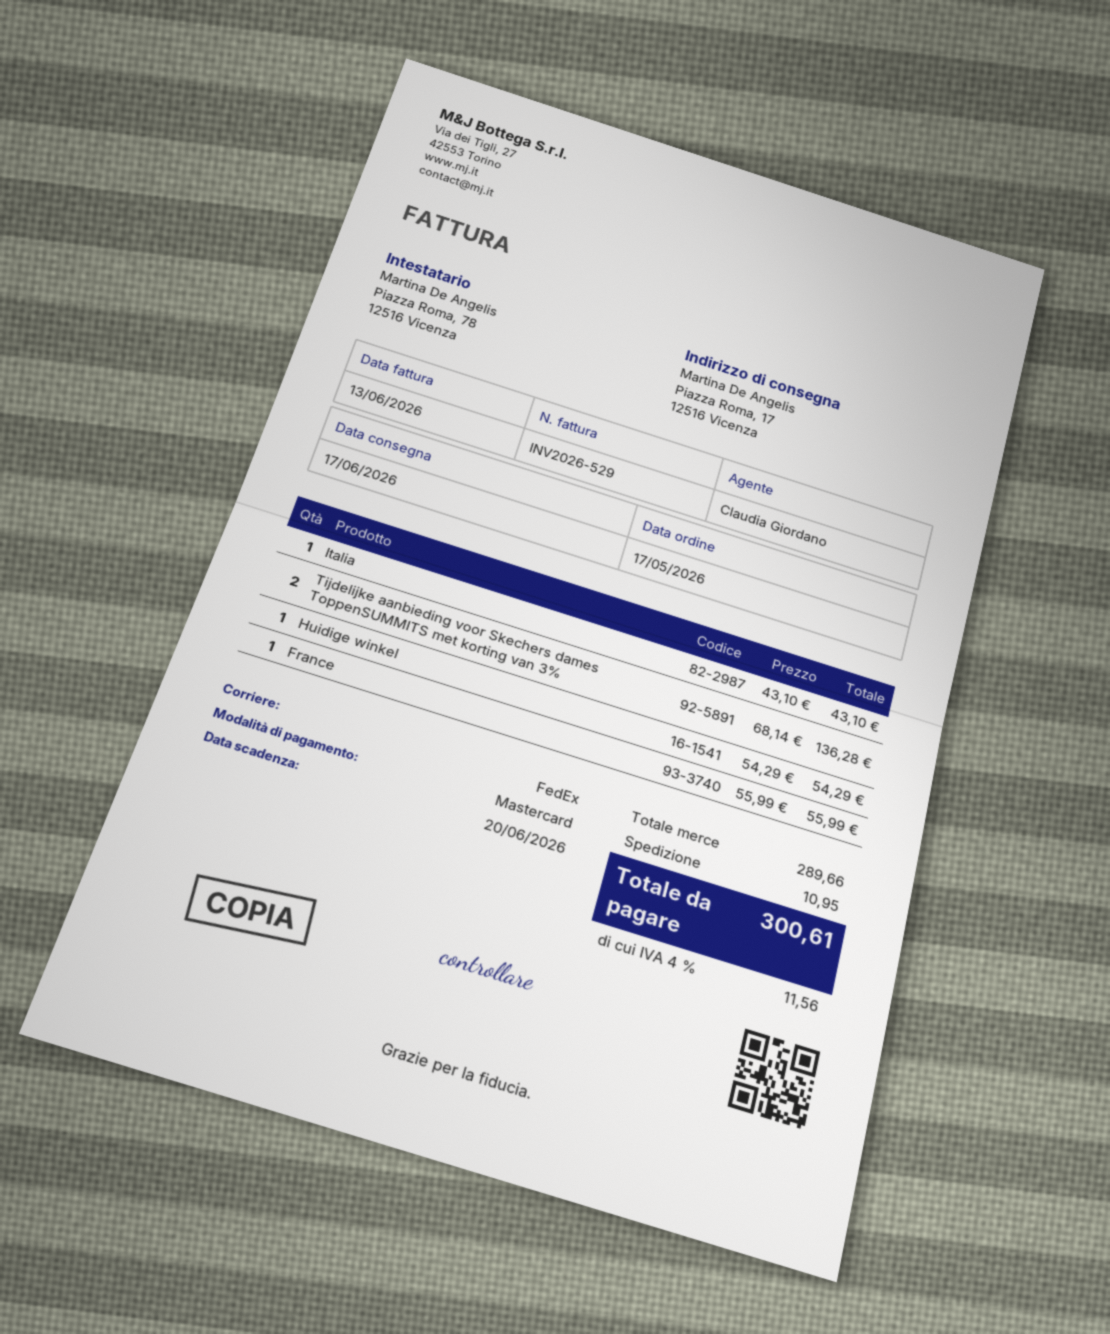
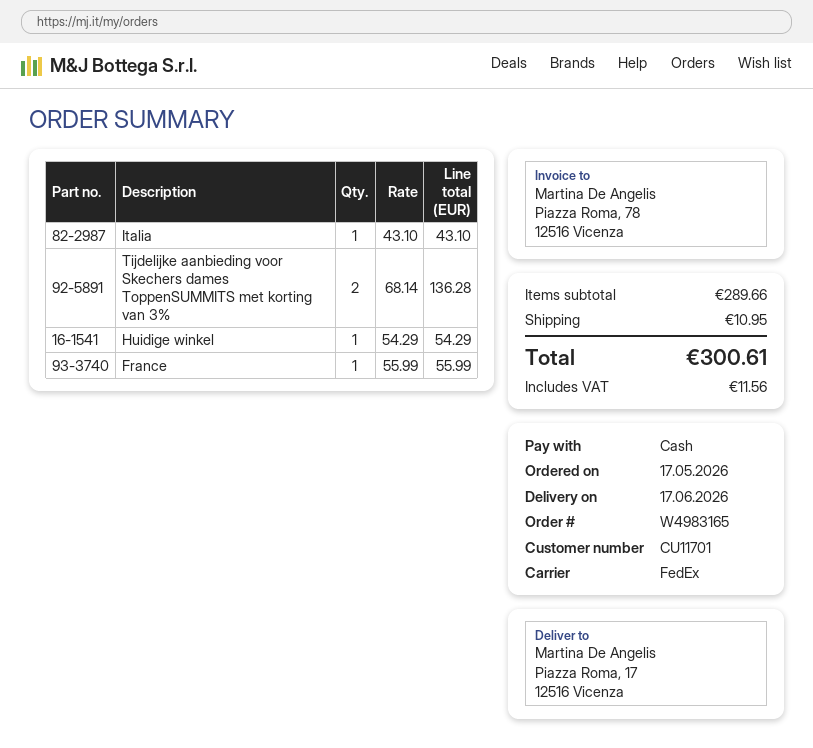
payment method: Mastercard -> cash

